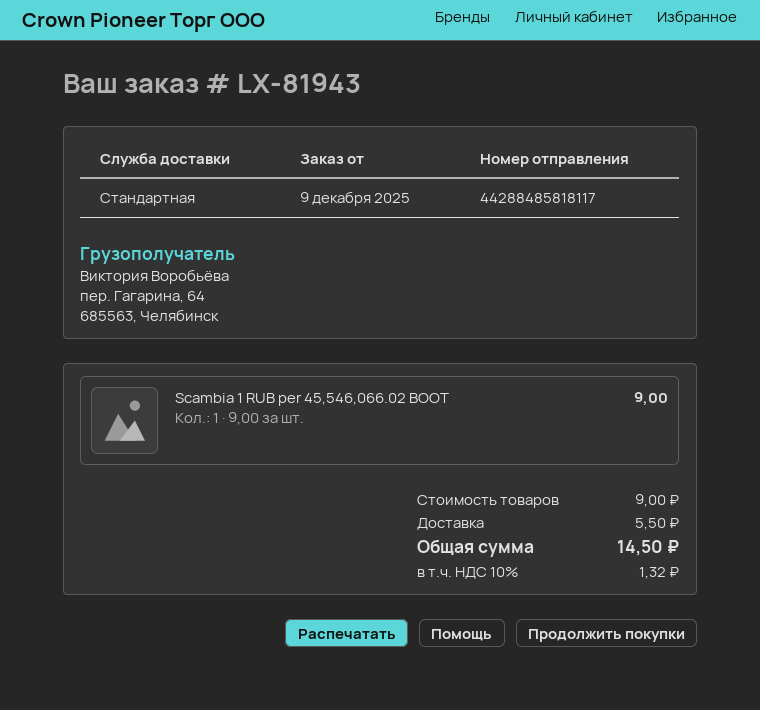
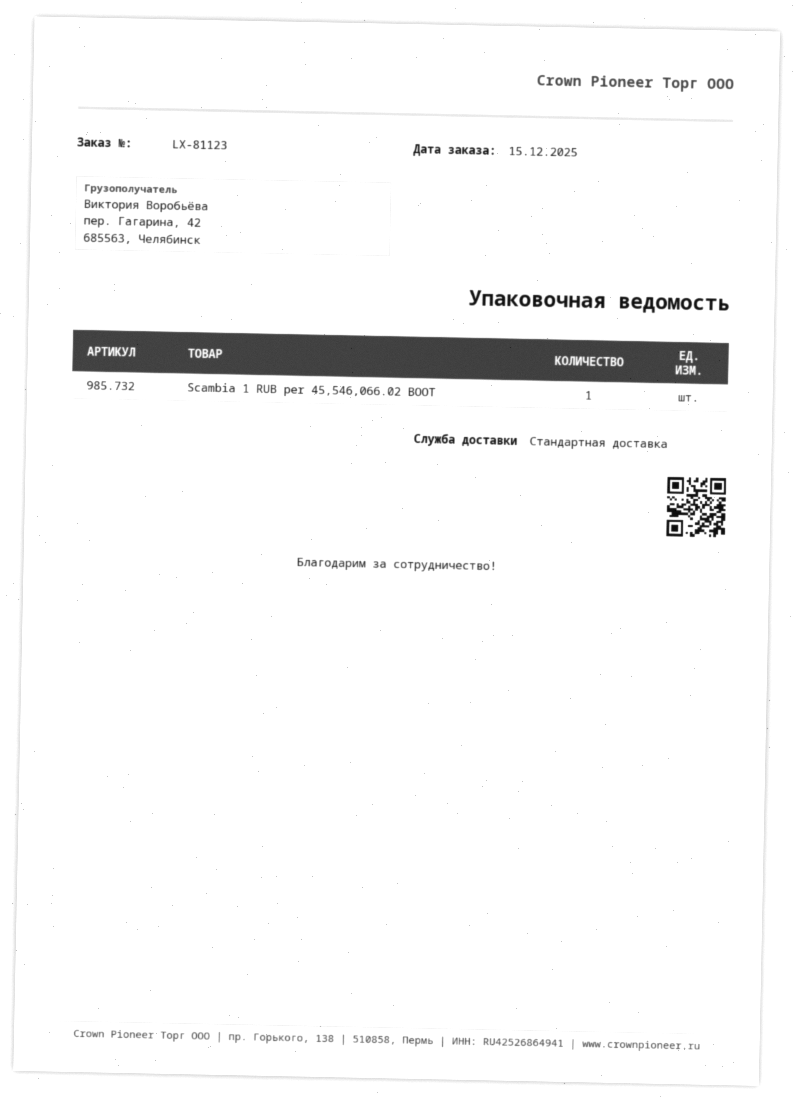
order number: LX-81943 -> LX-81123
order date: 2025-12-09 -> 2025-12-15
ship to: пер. Гагарина, 64, 685563, Челябинск -> пер. Гагарина, 42, 685563, Челябинск

